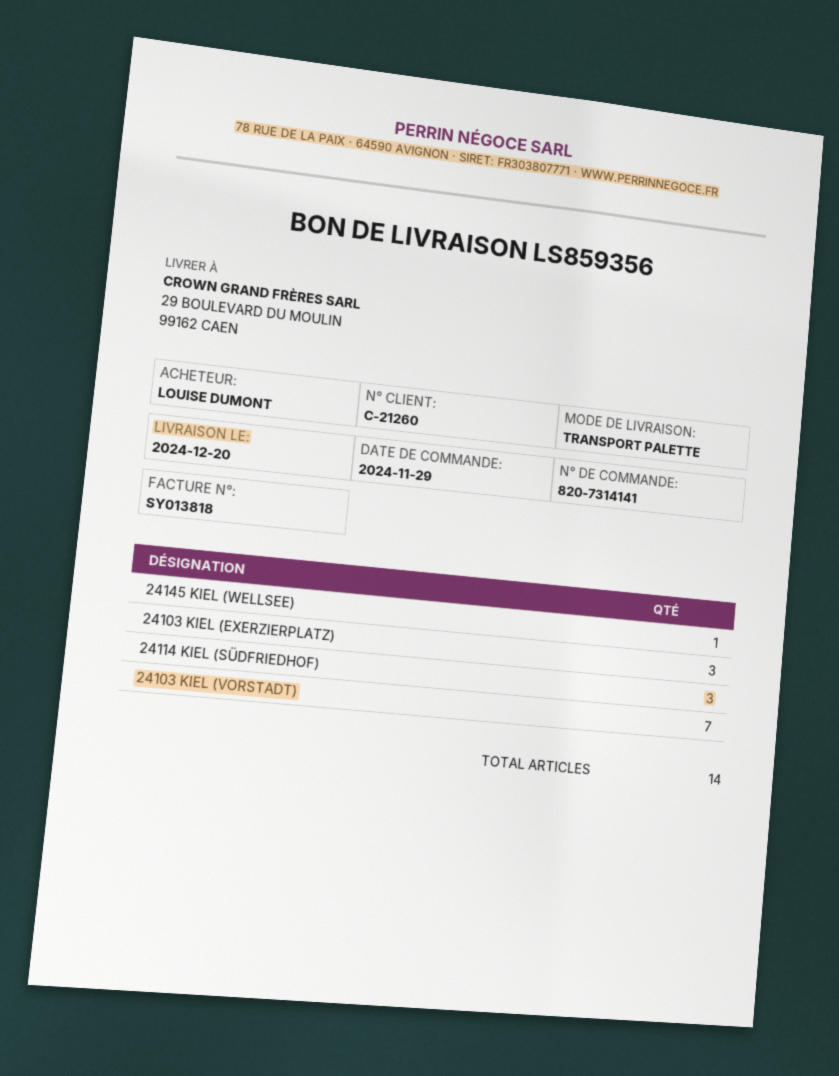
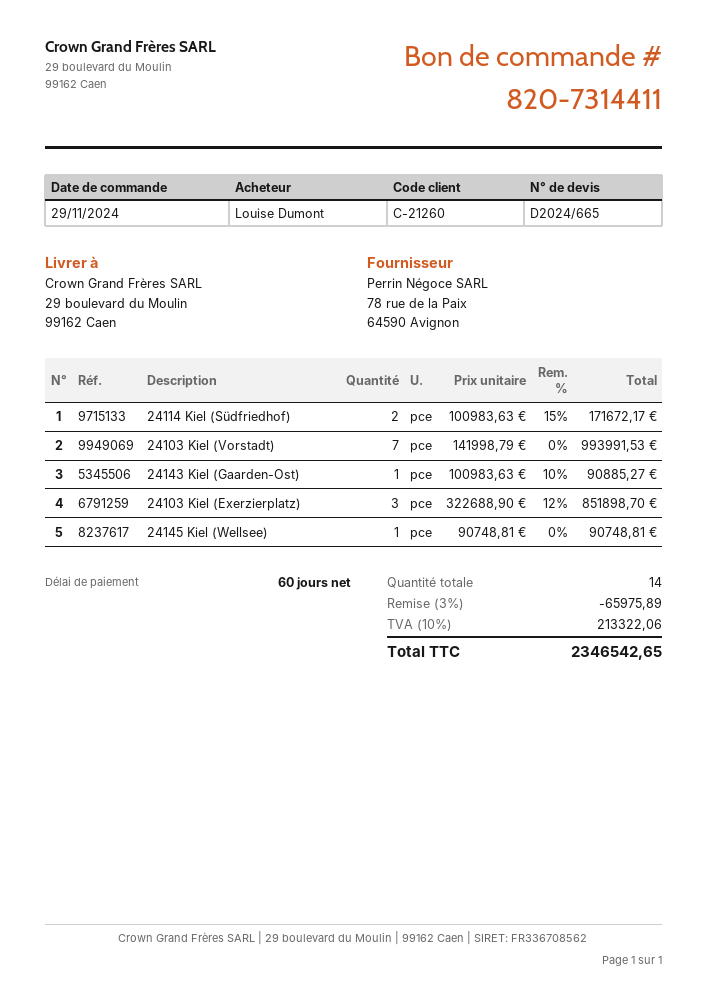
order number: 820-7314141 -> 820-7314411
24114 KIEL (SÜDFRIEDHOF): 3 -> 2
24143 Kiel (Gaarden-Ost): none -> 1

